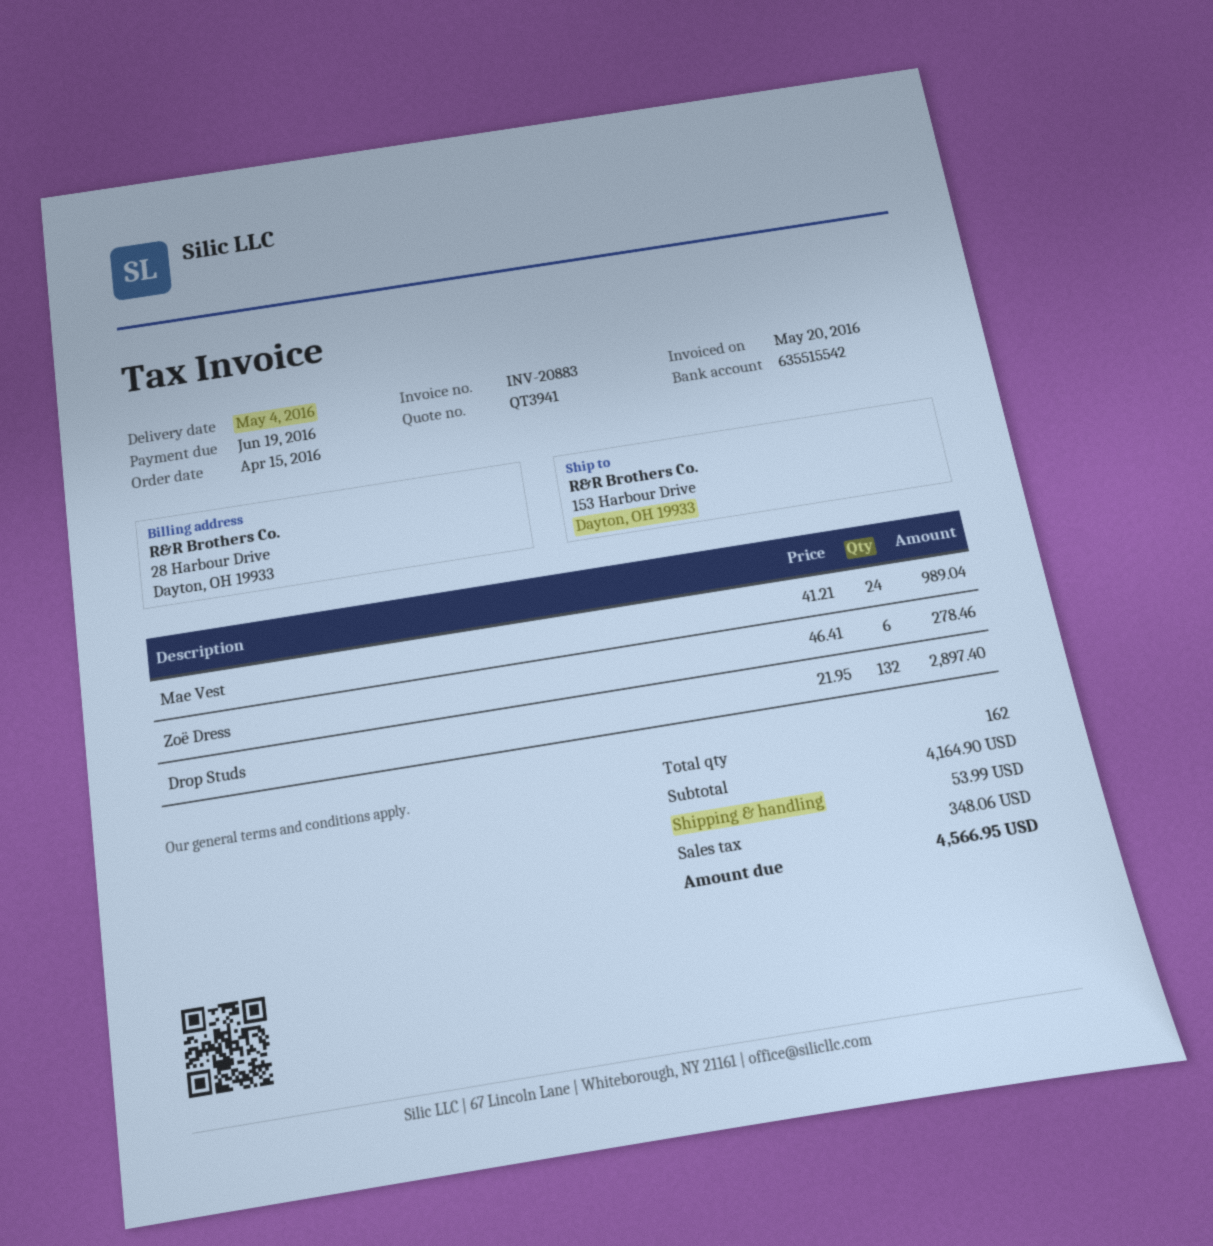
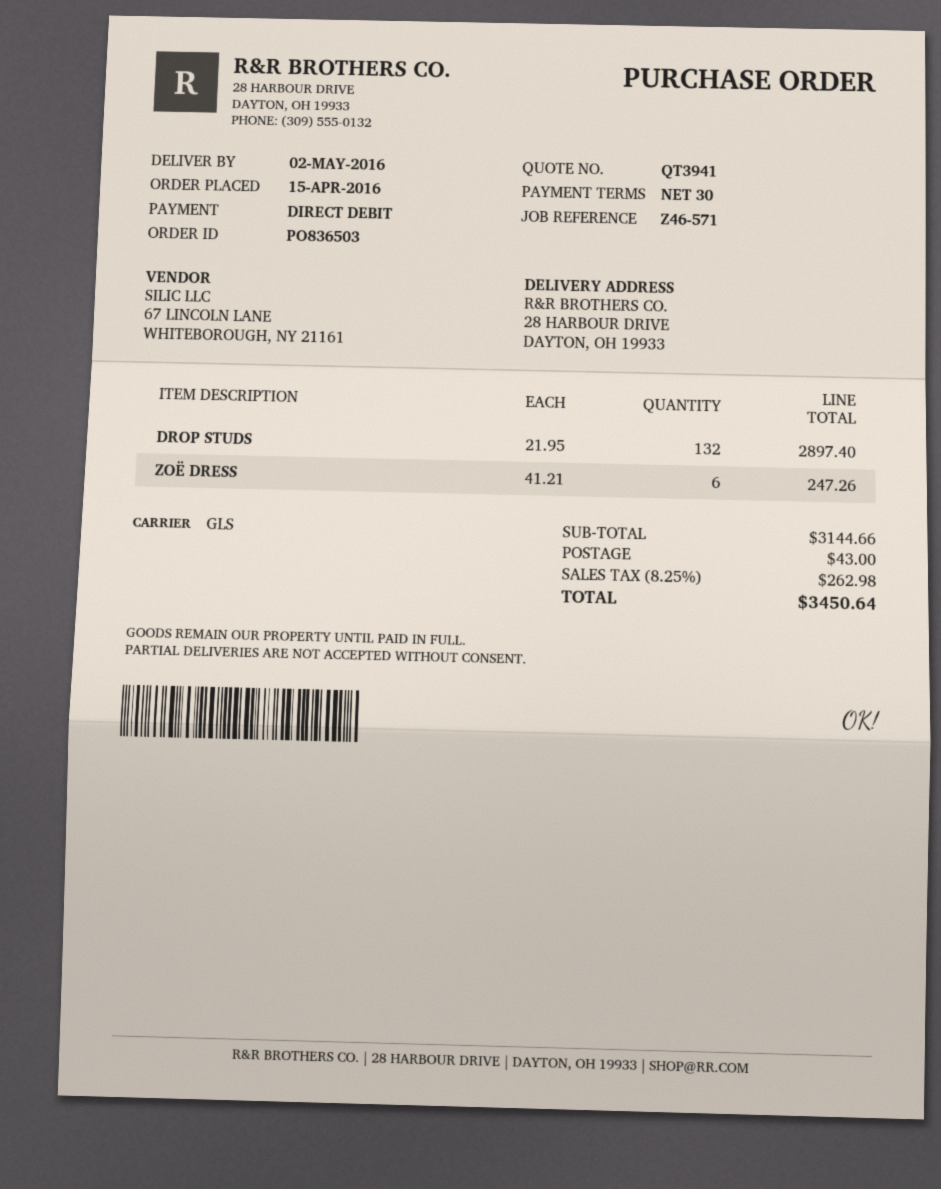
delivery date: 2016-05-04 -> 2016-05-02
ship to: 153 Harbour Drive, Dayton, OH 19933 -> 28 HARBOUR DRIVE, DAYTON, OH 19933
Mae Vest: 24 x 41.21 = 989.04 -> none
Zoë Dress: 6 x 46.41 = 278.46 -> 6 x 41.21 = 247.26
subtotal: 4164.90 -> 3144.66
shipping: 53.99 -> 43.00
tax: 348.06 -> 262.98
total: 4566.95 -> 3450.64

